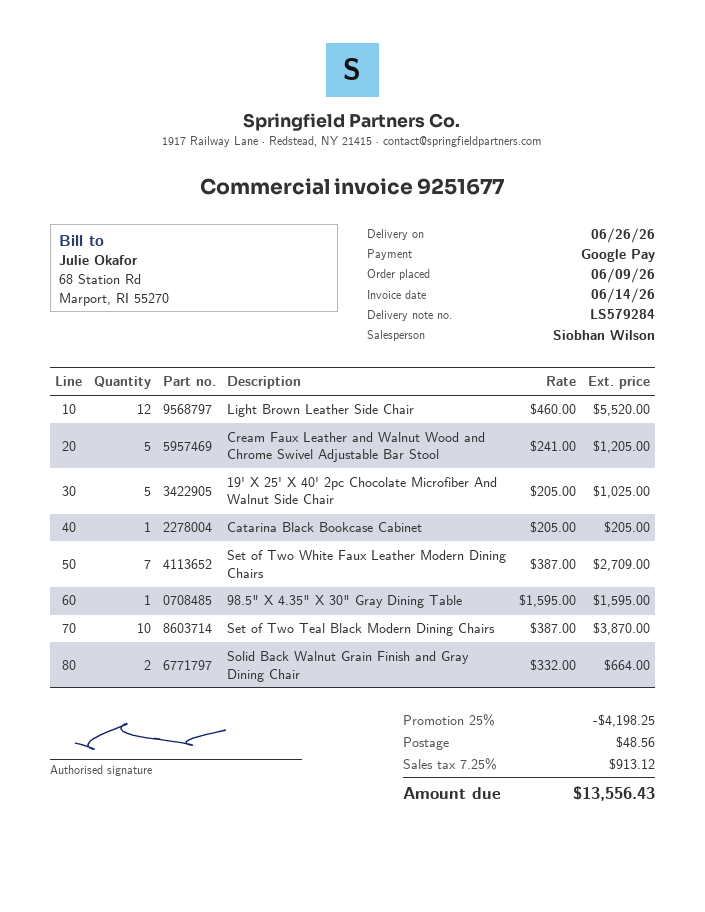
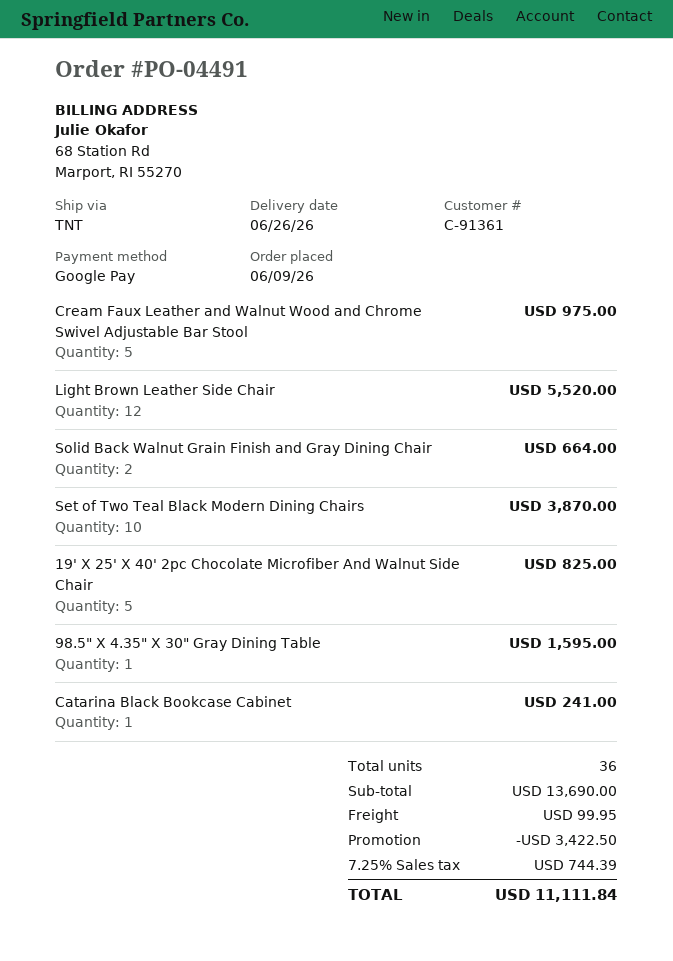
Cream Faux Leather and Walnut Wood and Chrome Swivel Adjustable Bar Stool: 5 for 1205.00 -> 5 for 975.00
19' X 25' X 40' 2pc Chocolate Microfiber And Walnut Side Chair: 5 for 1025.00 -> 5 for 825.00
Catarina Black Bookcase Cabinet: 1 for 205.00 -> 1 for 241.00
Set of Two White Faux Leather Modern Dining Chairs: 7 for 2709.00 -> none
discount: 4198.25 -> 3422.50
shipping: 48.56 -> 99.95
tax: 7.25% = 913.12 -> 7.25% = 744.39
total: 13556.43 -> 11111.84

